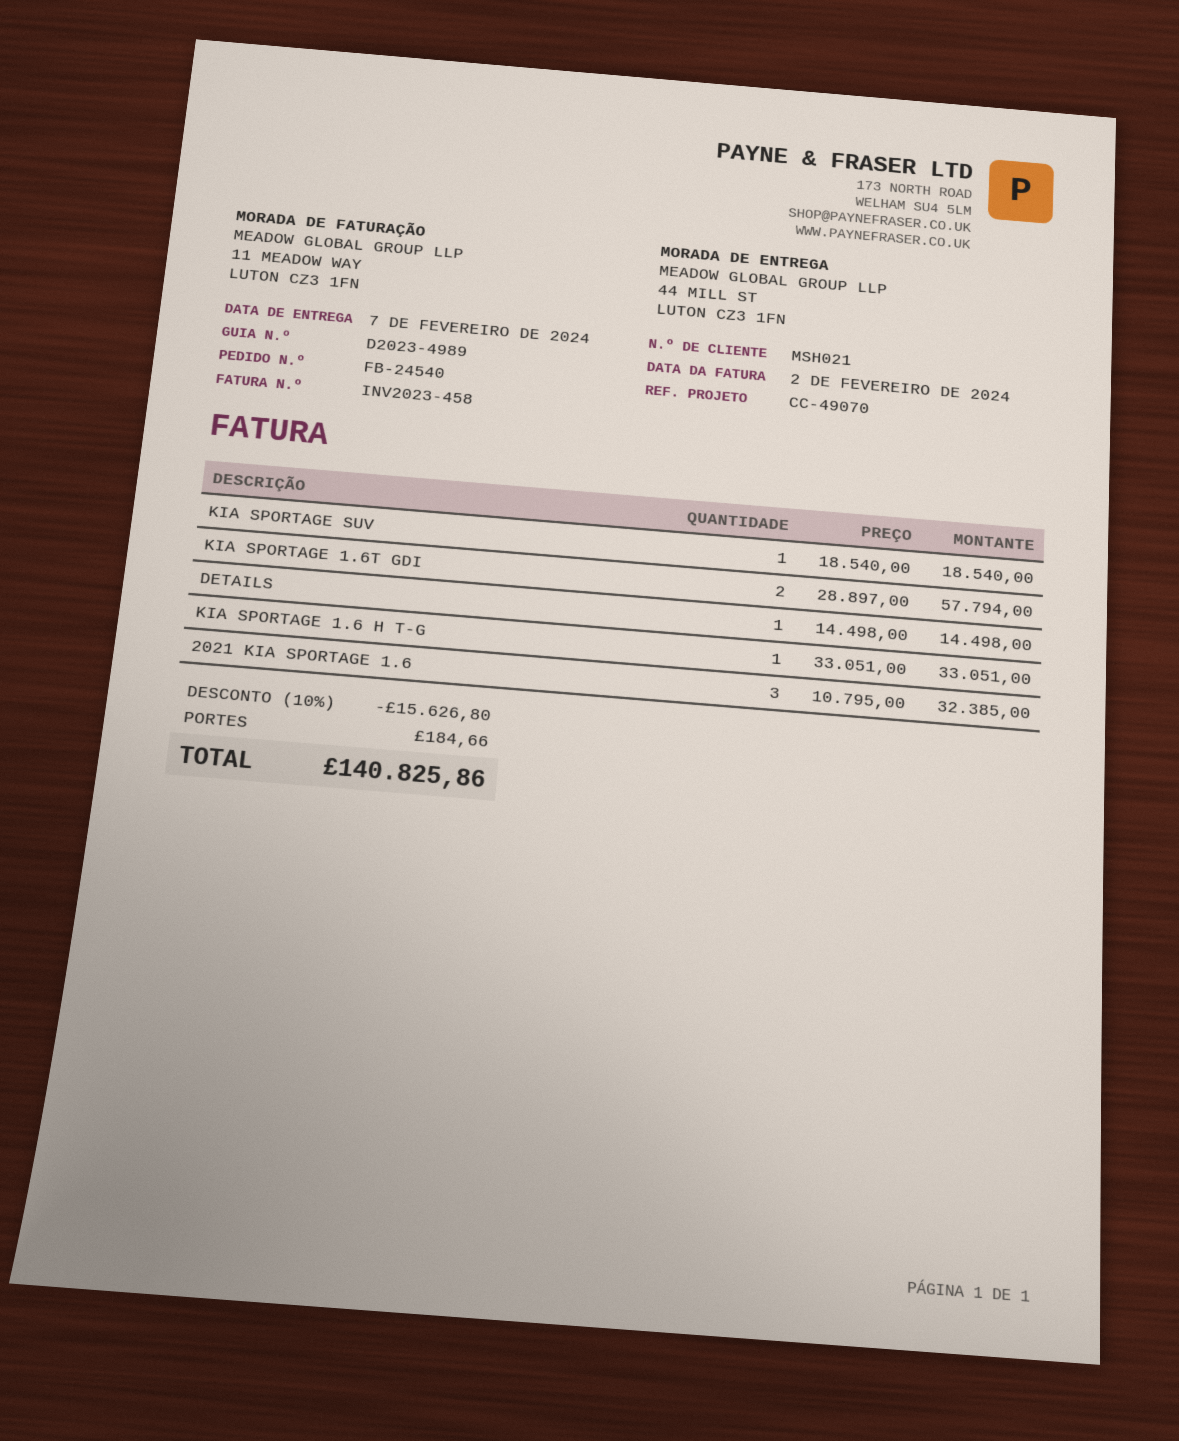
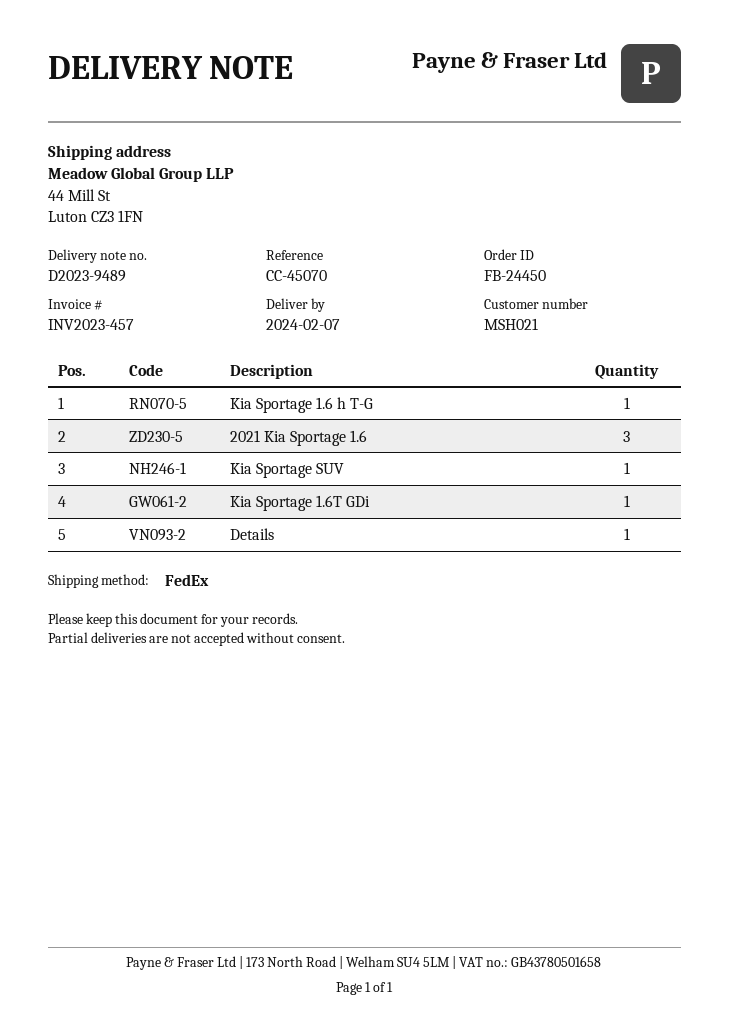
order number: FB-24540 -> FB-24450
delivery note number: D2023-4989 -> D2023-9489
invoice number: INV2023-458 -> INV2023-457
reference: CC-49070 -> CC-45070
KIA SPORTAGE 1.6T GDI: 2 -> 1

